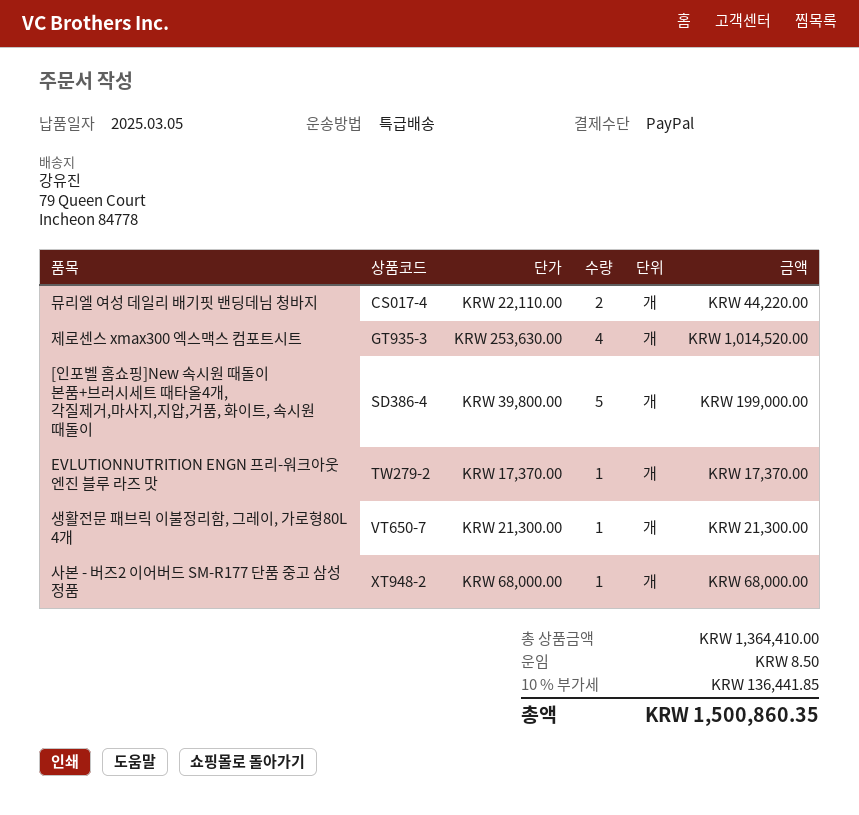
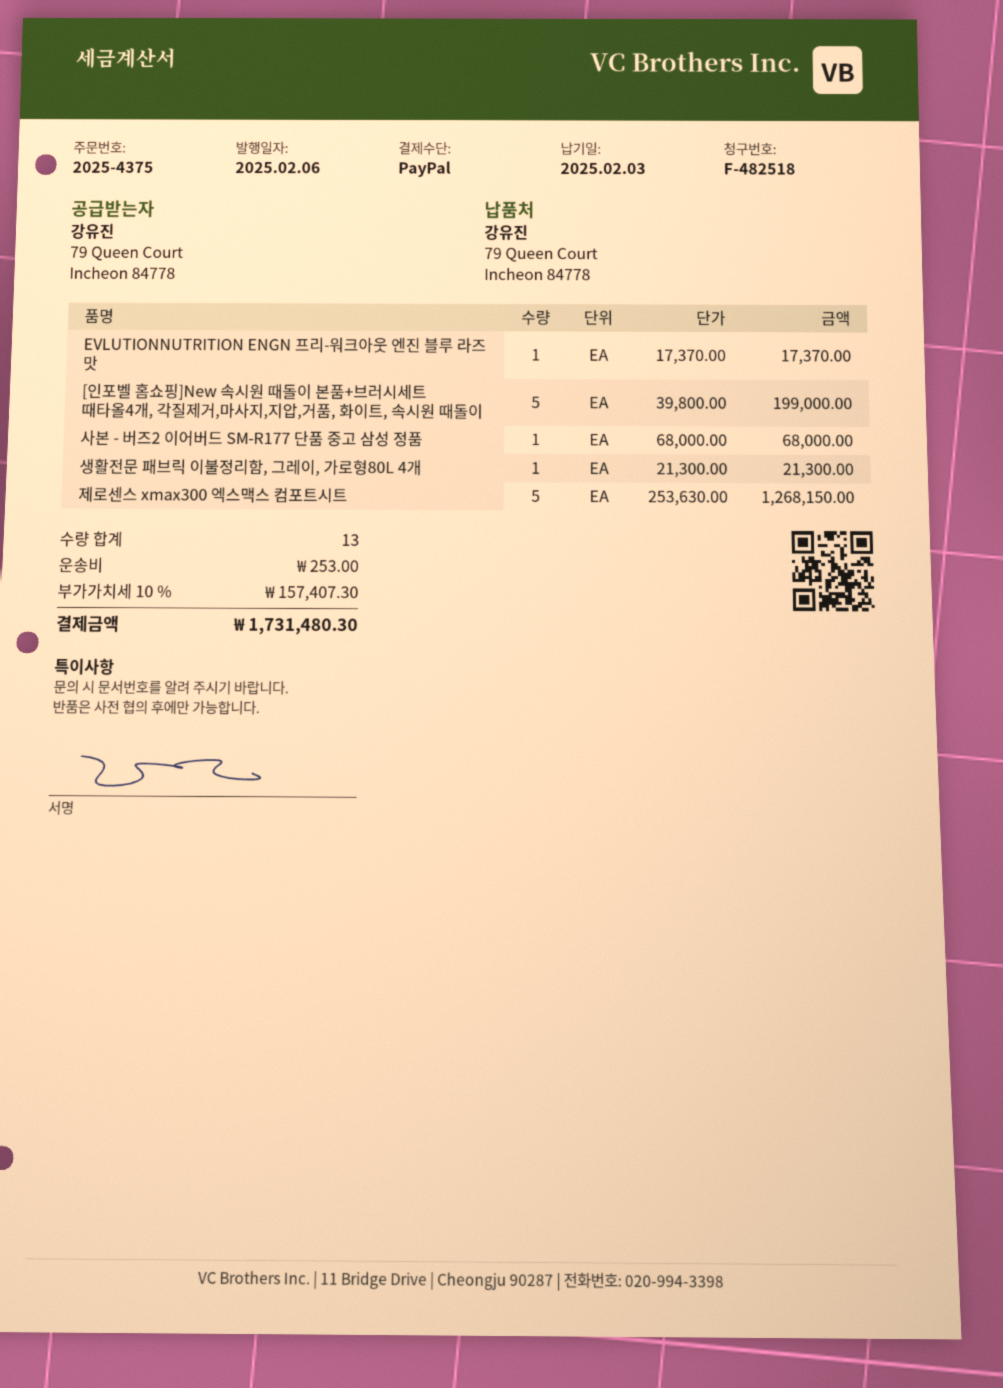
delivery date: 2025-03-05 -> 2025-02-03
뮤리엘 여성 데일리 배기핏 밴딩데님 청바지: 2 x 22110.00 = 44220.00 -> none
제로센스 xmax300 엑스맥스 컴포트시트: 4 x 253630.00 = 1014520.00 -> 5 x 253630.00 = 1268150.00
shipping: 8.50 -> 253.00
tax: 10% = 136441.85 -> 10% = 157407.30
total: 1500860.35 -> 1731480.30

